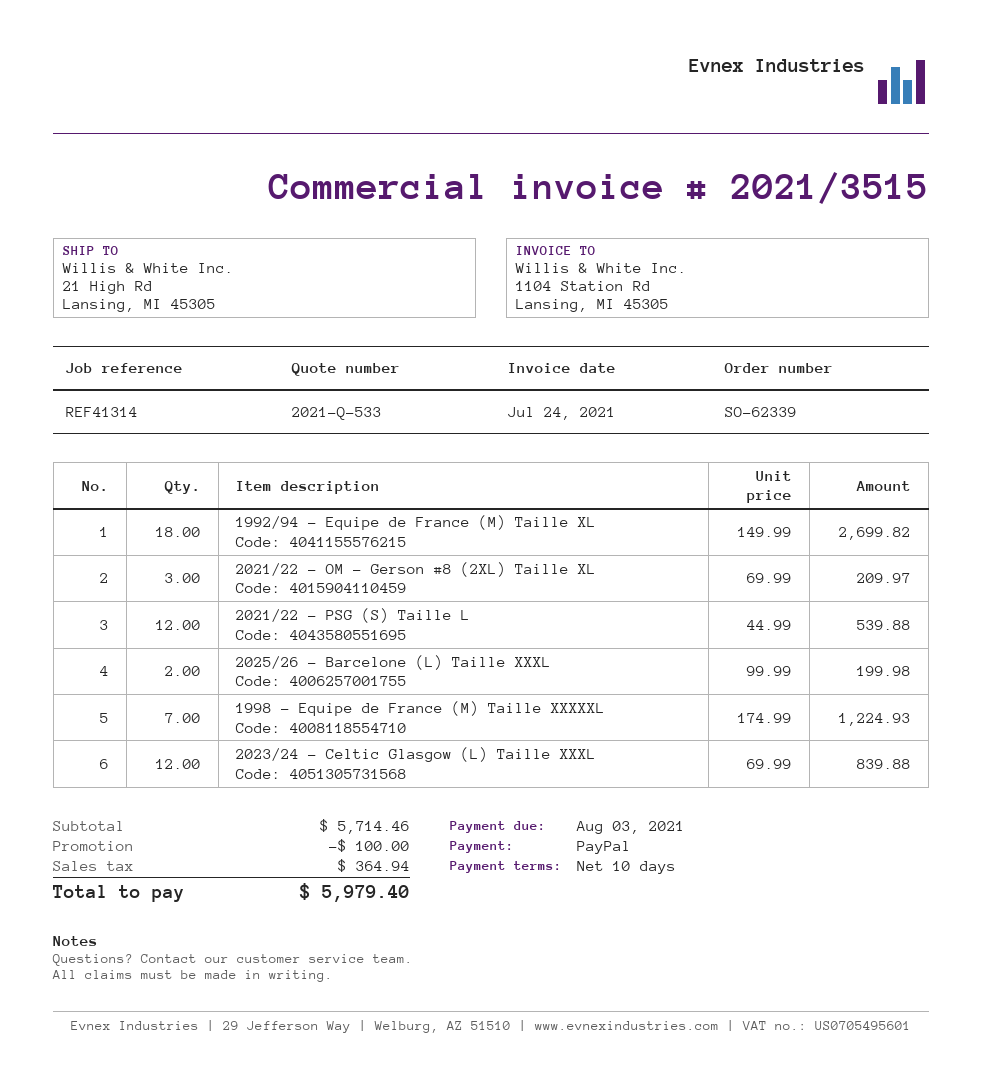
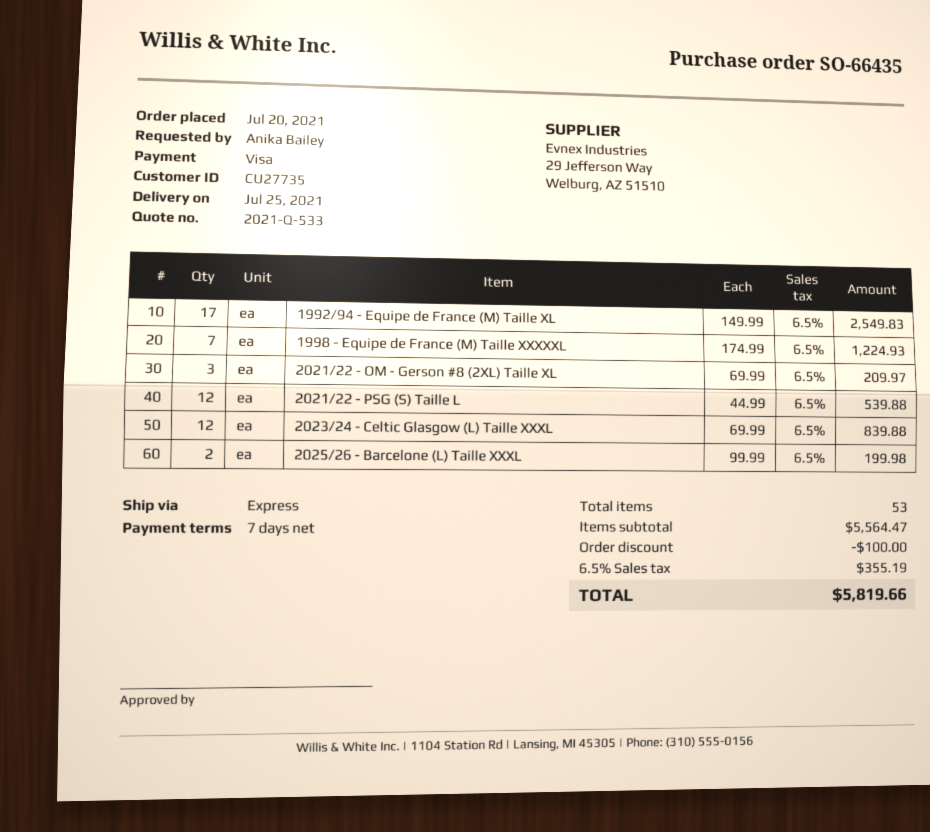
order number: SO-62339 -> SO-66435
payment terms: 10 days -> 7 days
payment method: PayPal -> Visa
1992/94 - Equipe de France (M) Taille XL: 18 x 149.99 = 2699.82 -> 17 x 149.99 = 2549.83
subtotal: 5714.46 -> 5564.47
tax: 364.94 -> 355.19
total: 5979.40 -> 5819.66

